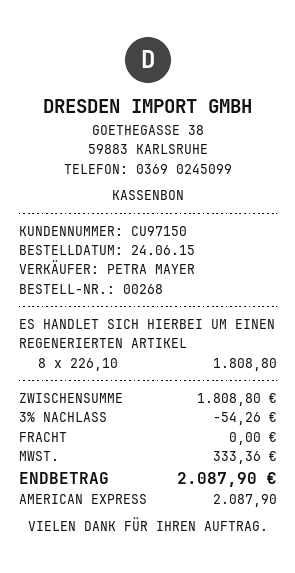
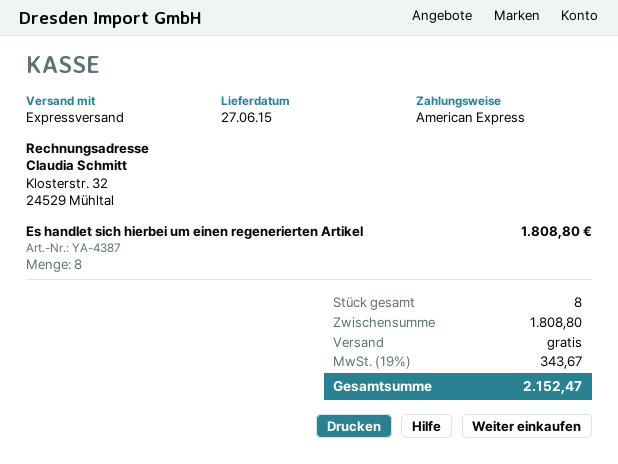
discount: 3% = 54.26 -> none
tax: 333.36 -> 343.67
total: 2087.90 -> 2152.47

